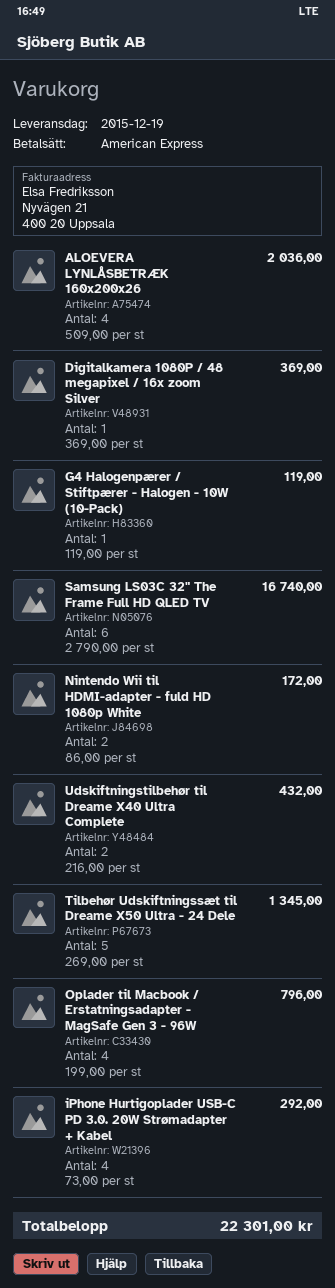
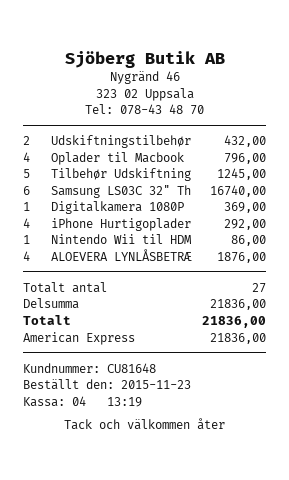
ALOEVERA LYNLÅSBETRÆK 160x200x26: 4 for 2036.00 -> 4 for 1876.00
G4 Halogenpærer / Stiftpærer - Halogen - 10W (10-Pack): 1 for 119.00 -> none
Nintendo Wii til HDMI-adapter - fuld HD 1080p White: 2 for 172.00 -> 1 for 86.00
Tilbehør Udskiftningssæt til Dreame X50 Ultra - 24 Dele: 5 for 1345.00 -> 5 for 1245.00
total: 22301.00 -> 21836.00

